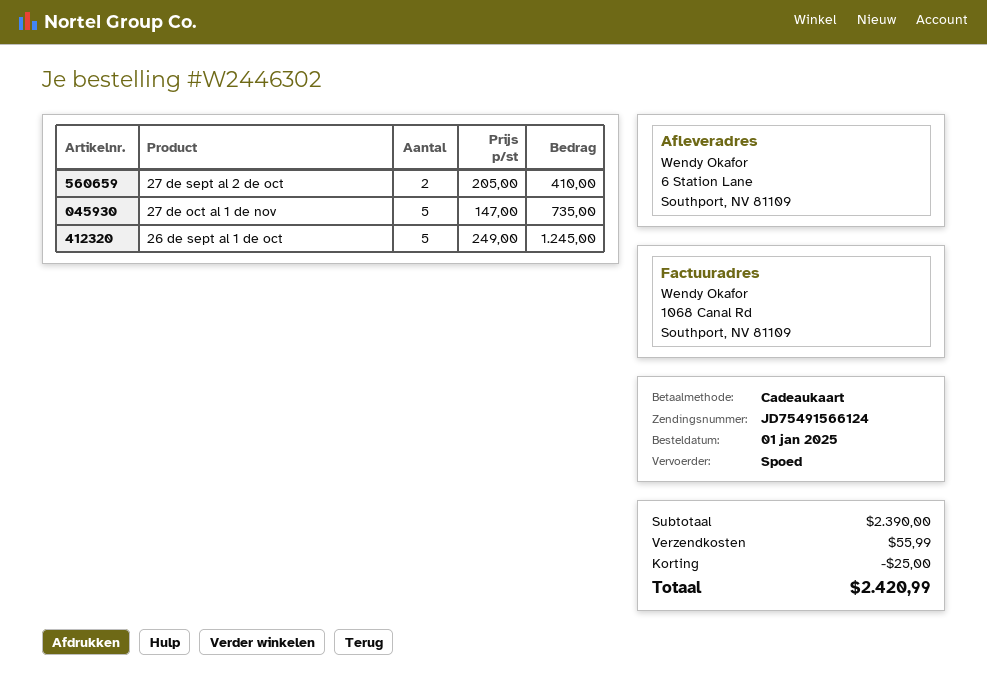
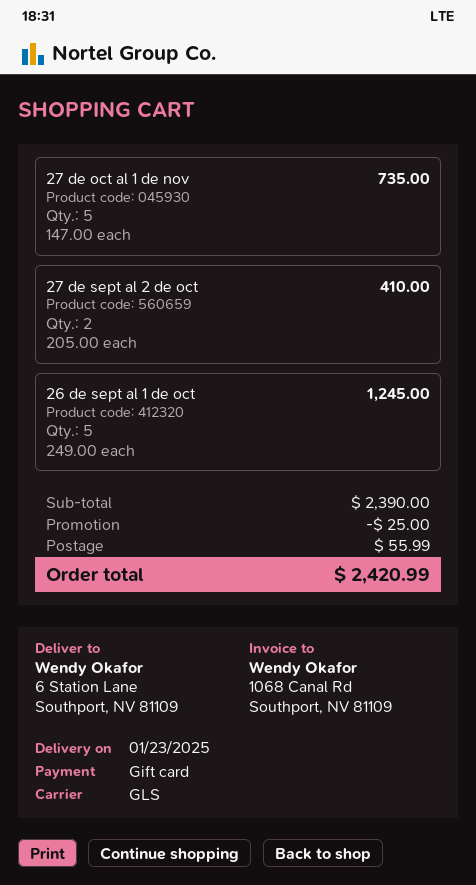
shipping method: express -> GLS

